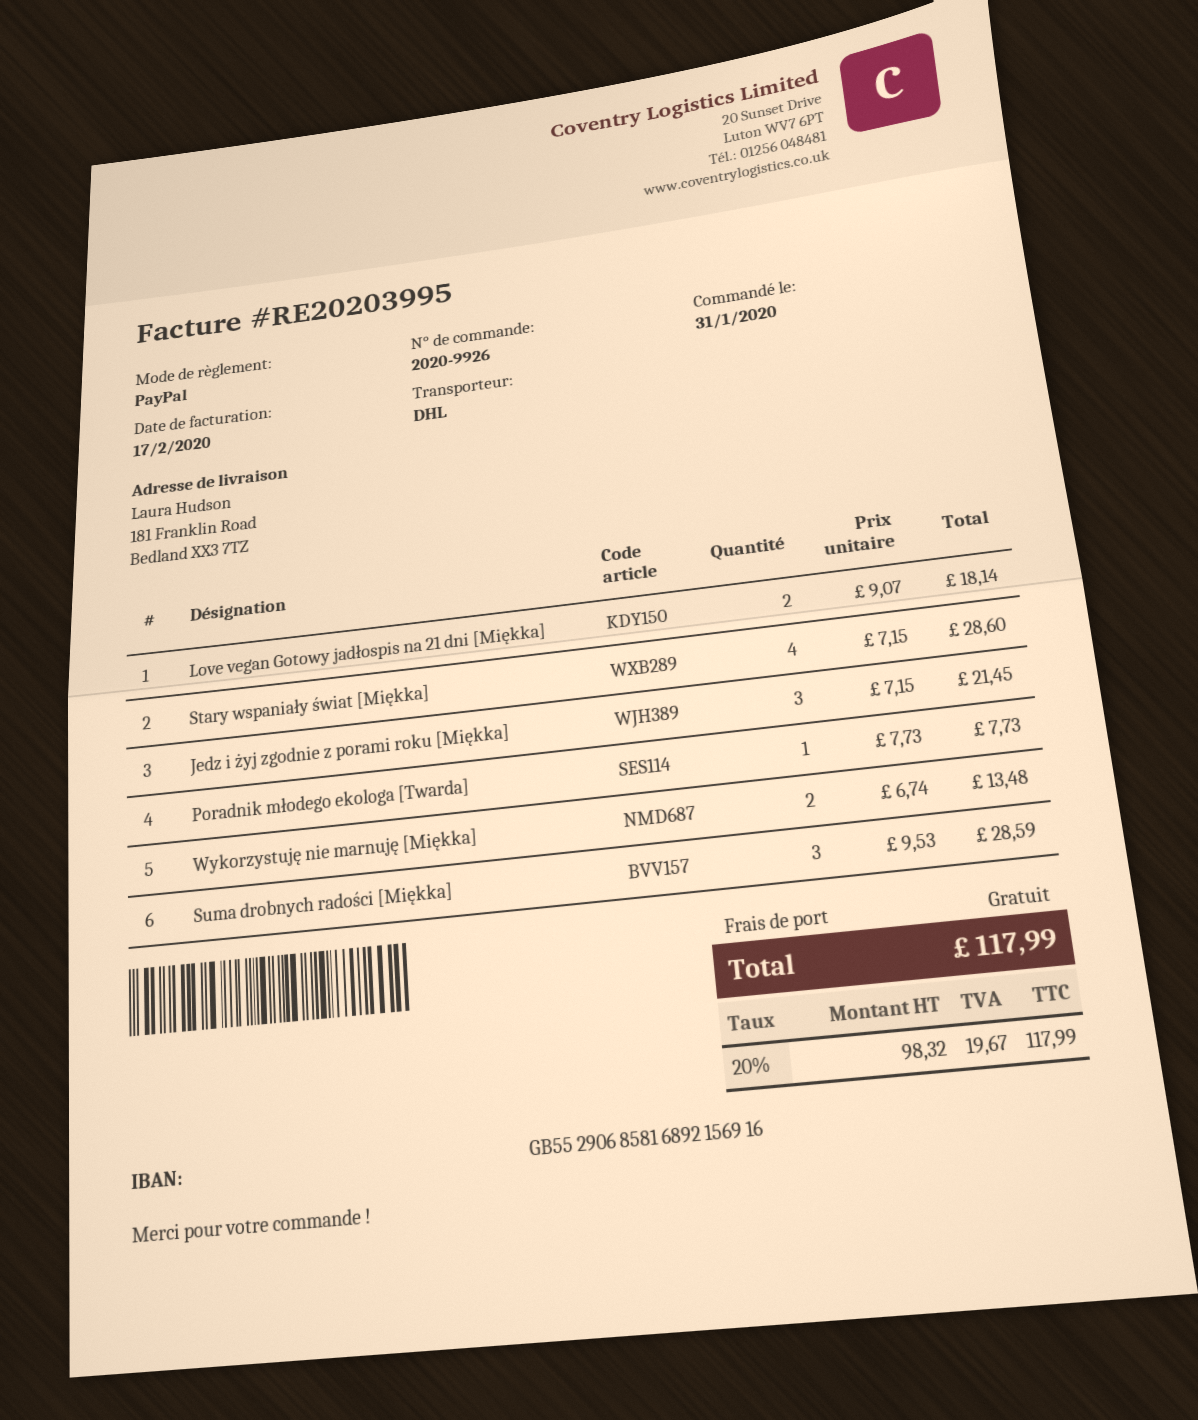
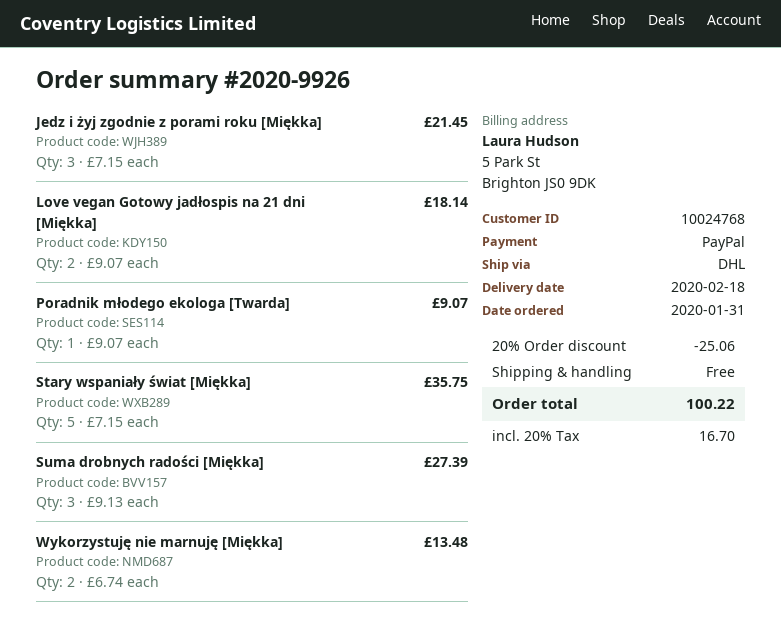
Stary wspaniały świat [Miękka]: 4 x 7.15 = 28.60 -> 5 x 7.15 = 35.75
Poradnik młodego ekologa [Twarda]: 1 x 7.73 = 7.73 -> 1 x 9.07 = 9.07
Suma drobnych radości [Miękka]: 3 x 9.53 = 28.59 -> 3 x 9.13 = 27.39
discount: none -> 20% = 25.06
tax: 20% = 19.67 -> 20% = 16.70
total: 117.99 -> 100.22

